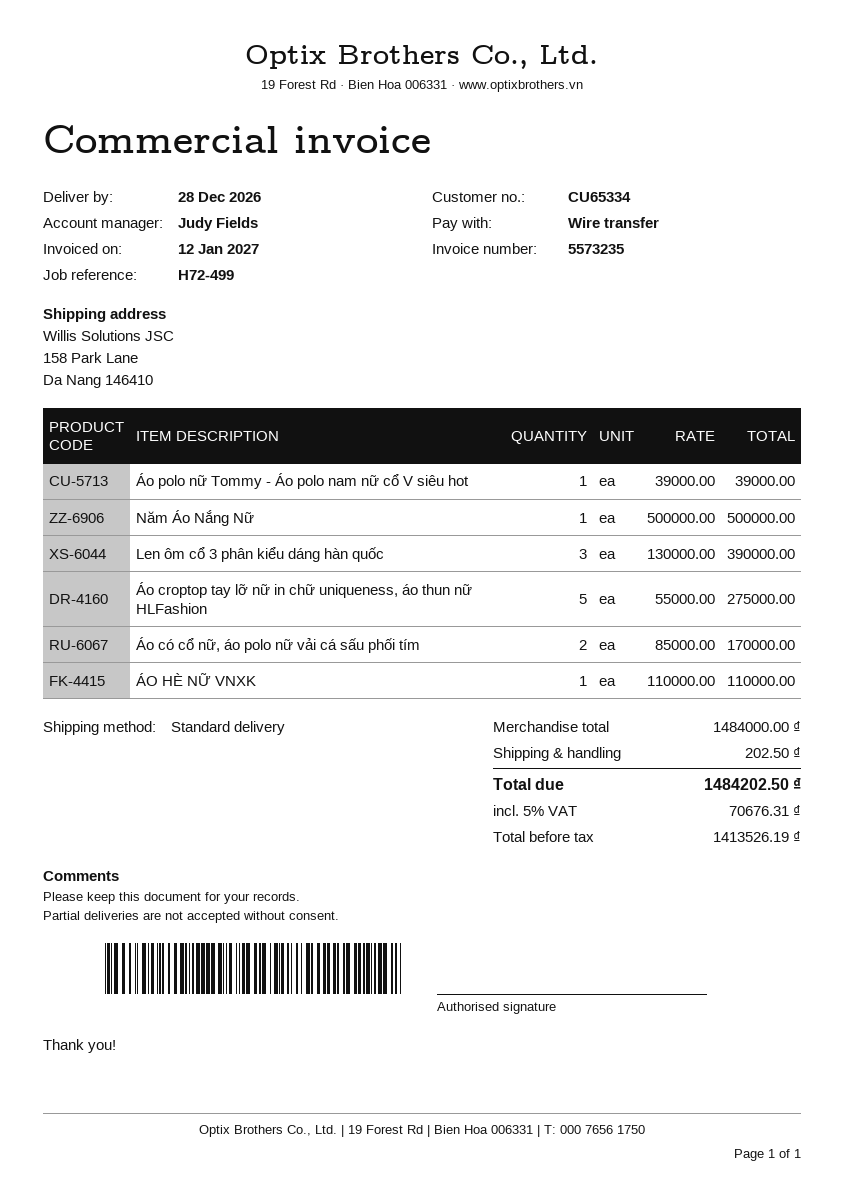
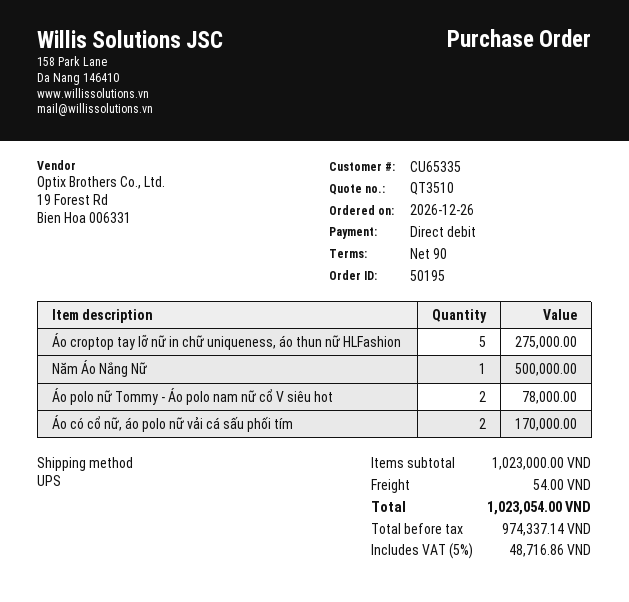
customer number: CU65334 -> CU65335
payment method: bank transfer -> direct debit
shipping method: standard -> UPS
Áo polo nữ Tommy - Áo polo nam nữ cổ V siêu hot: 1 for 39000.00 -> 2 for 78000.00
Len ôm cổ 3 phân kiểu dáng hàn quốc: 3 for 390000.00 -> none
ÁO HÈ NỮ VNXK: 1 for 110000.00 -> none
subtotal: 1484000.00 -> 1023000.00
shipping: 202.50 -> 54.00
net: 1413526.19 -> 974337.14
tax: 5% = 70676.31 -> 5% = 48716.86
total: 1484202.50 -> 1023054.00

